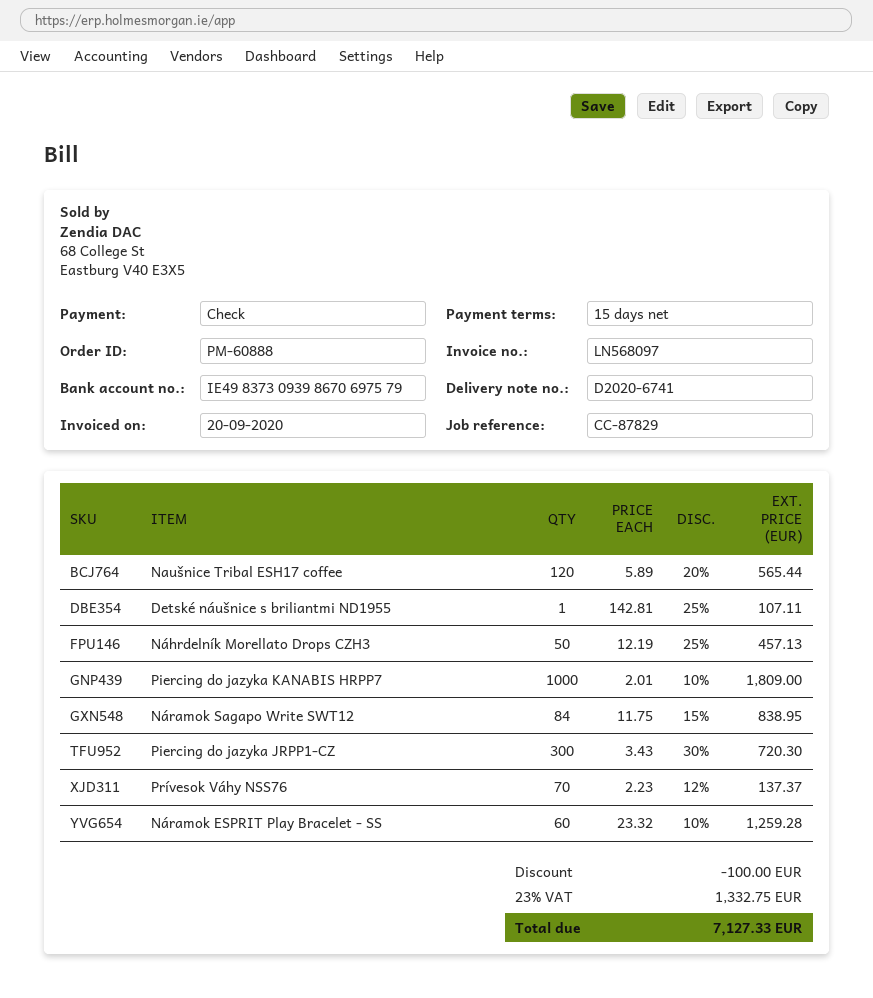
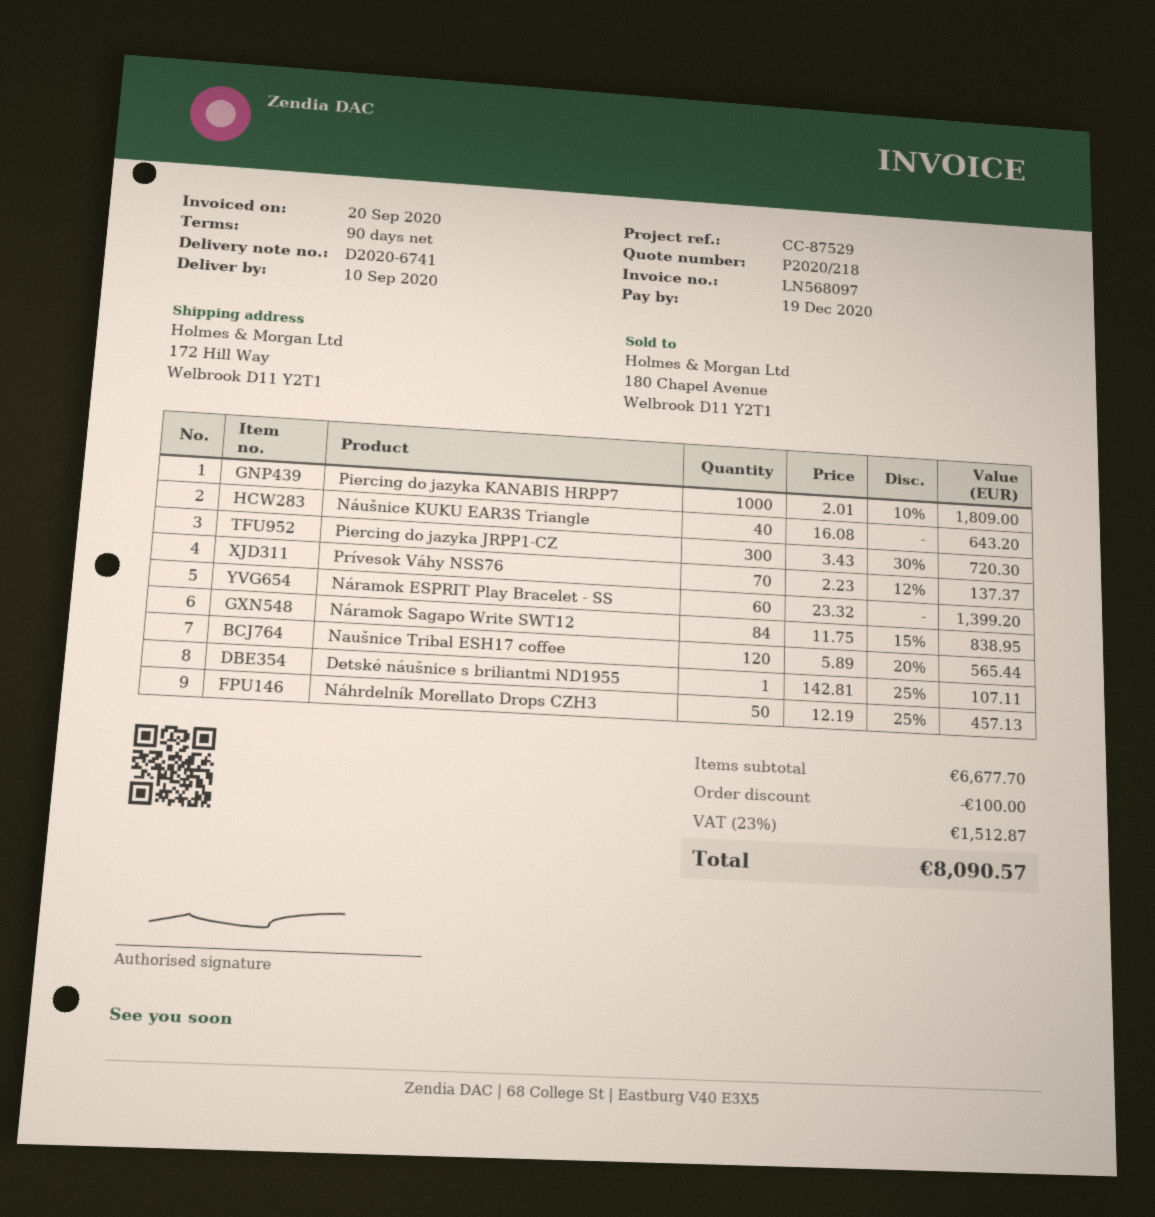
payment terms: 15 days -> 90 days
reference: CC-87829 -> CC-87529
Náramok ESPRIT Play Bracelet - SS: 60 x 23.32 - 10% = 1259.28 -> 60 x 23.32 = 1399.20
Náušnice KUKU EAR3S Triangle: none -> 40 x 16.08 = 643.20
tax: 23% = 1332.75 -> 23% = 1512.87
total: 7127.33 -> 8090.57

